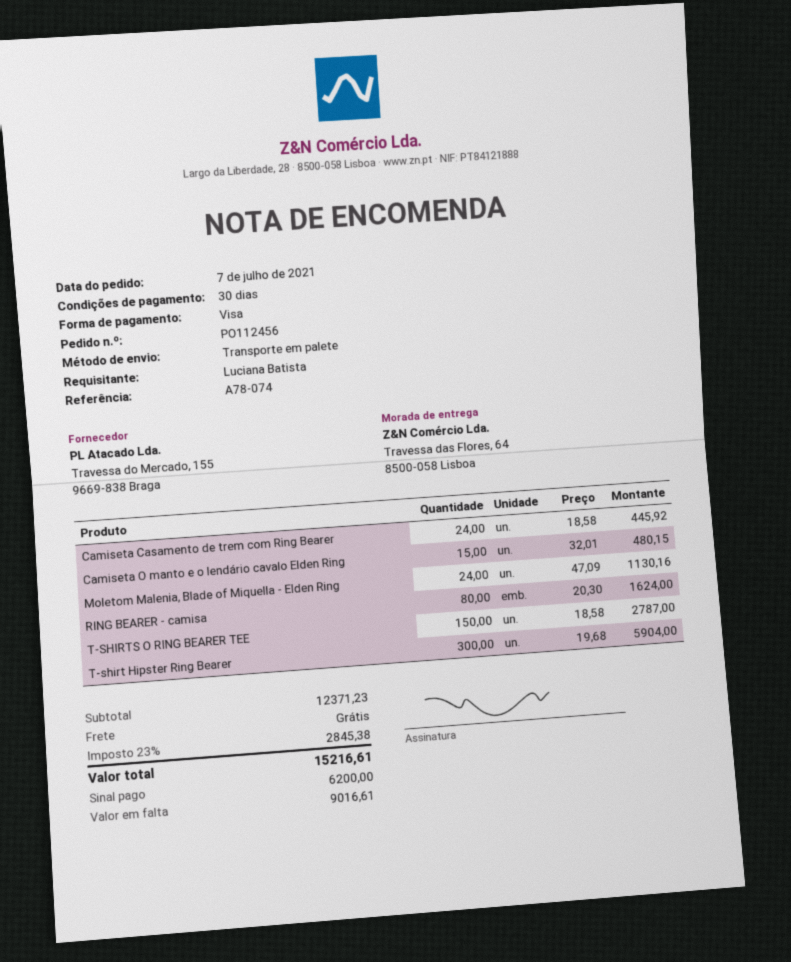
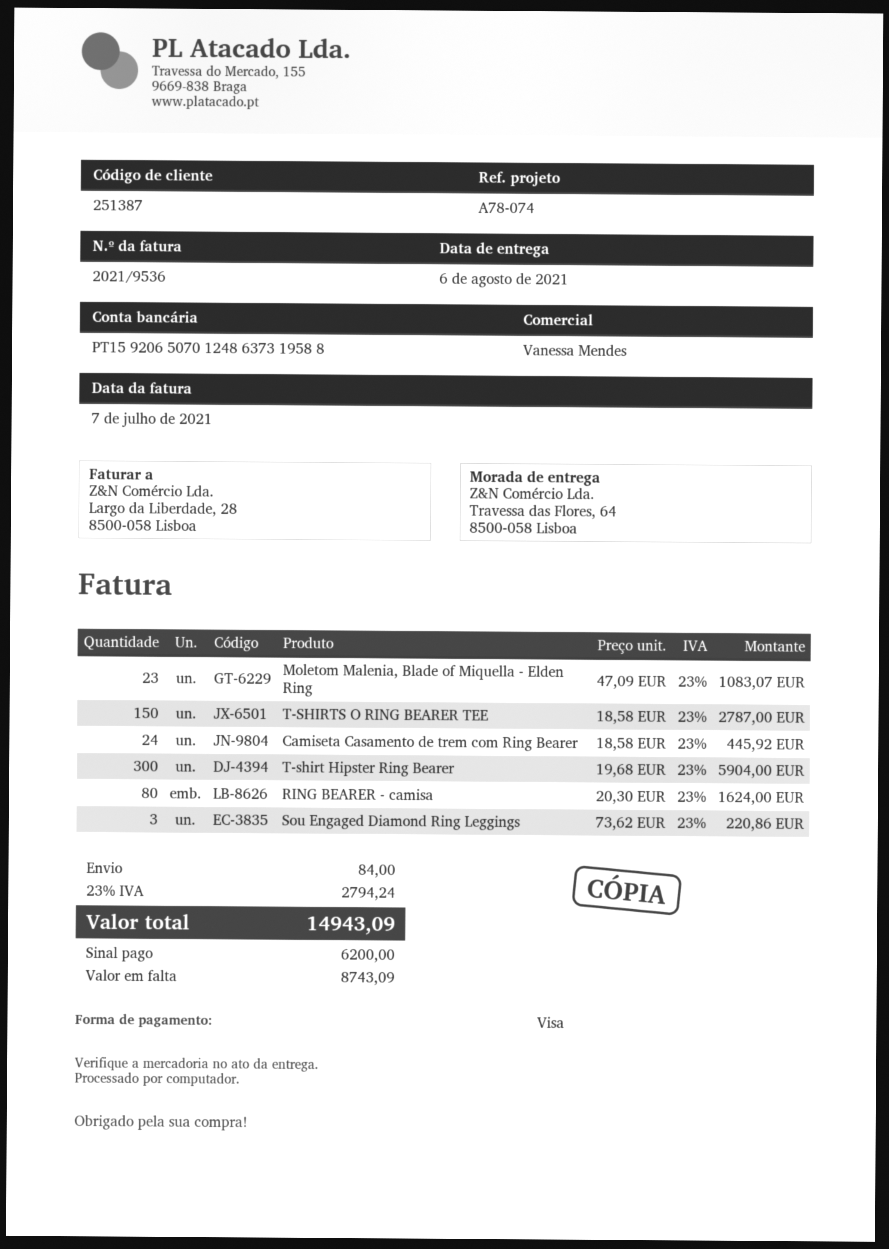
Camiseta O manto e o lendário cavalo Elden Ring: 15 x 32.01 = 480.15 -> none
Moletom Malenia, Blade of Miquella - Elden Ring: 24 x 47.09 = 1130.16 -> 23 x 47.09 = 1083.07
Sou Engaged Diamond Ring Leggings: none -> 3 x 73.62 = 220.86
shipping: 0.00 -> 84.00
tax: 23% = 2845.38 -> 23% = 2794.24
total: 15216.61 -> 14943.09
balance: 9016.61 -> 8743.09

